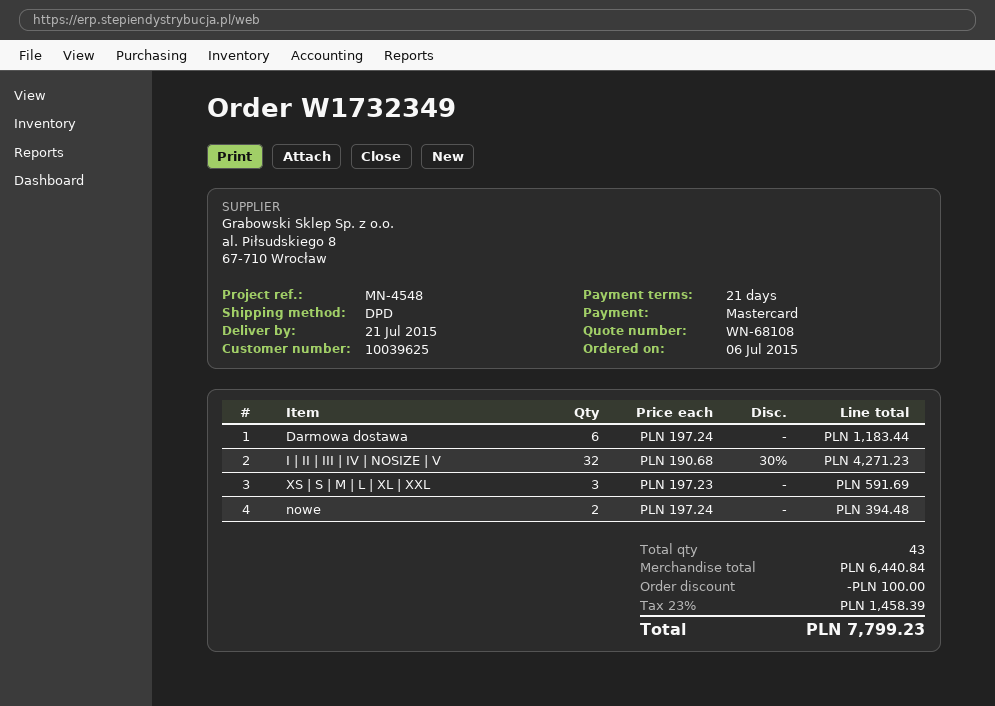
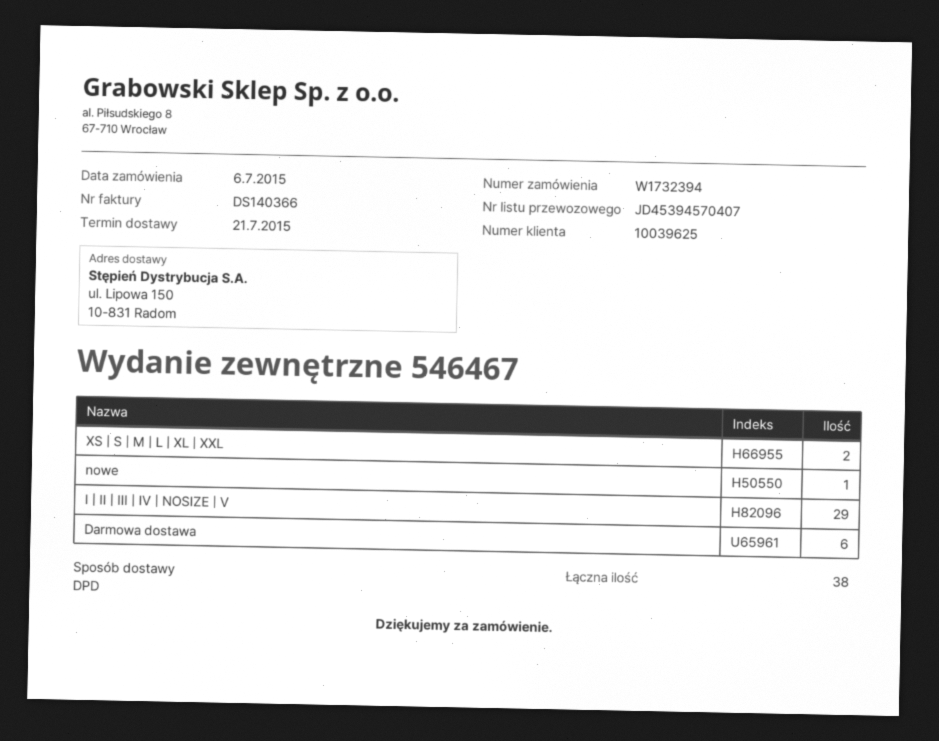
order number: W1732349 -> W1732394
I | II | III | IV | NOSIZE | V: 32 -> 29
XS | S | M | L | XL | XXL: 3 -> 2
nowe: 2 -> 1
total quantity: 43 -> 38

